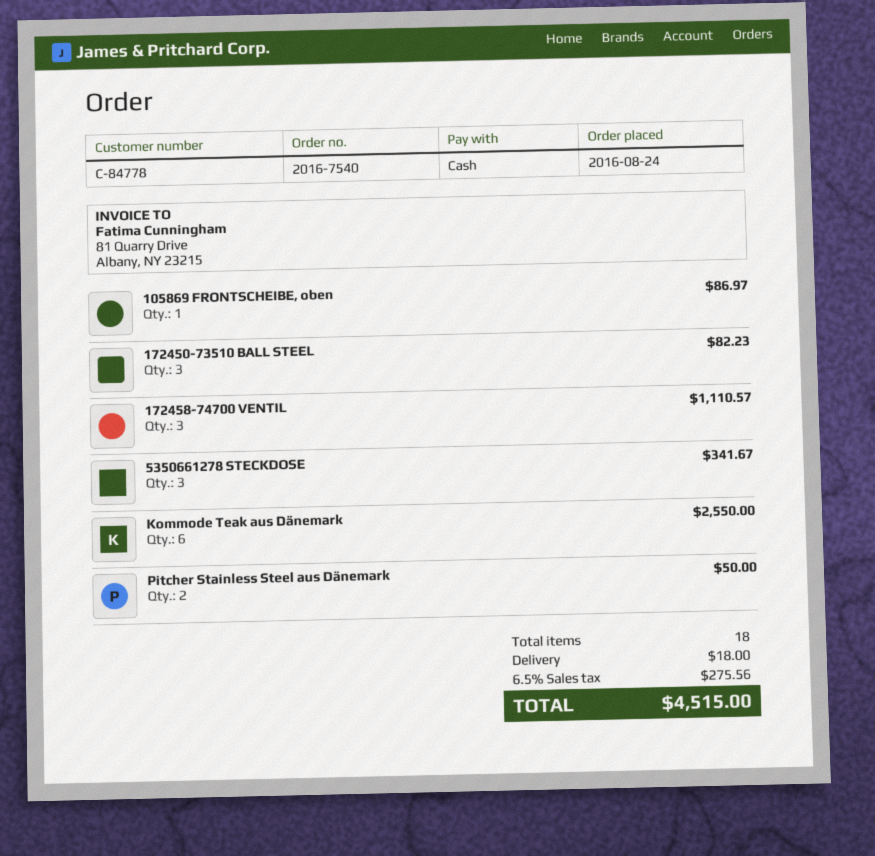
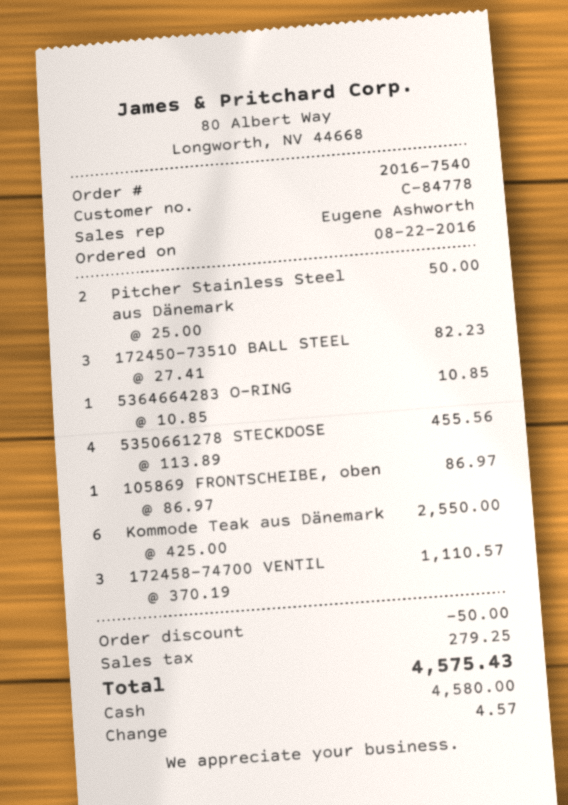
order date: 2016-08-24 -> 2016-08-22
5350661278 STECKDOSE: 3 for 341.67 -> 4 for 455.56
5364664283 O-RING: none -> 1 for 10.85
discount: none -> 50.00
shipping: 18.00 -> none
tax: 275.56 -> 279.25
total: 4515.00 -> 4575.43

